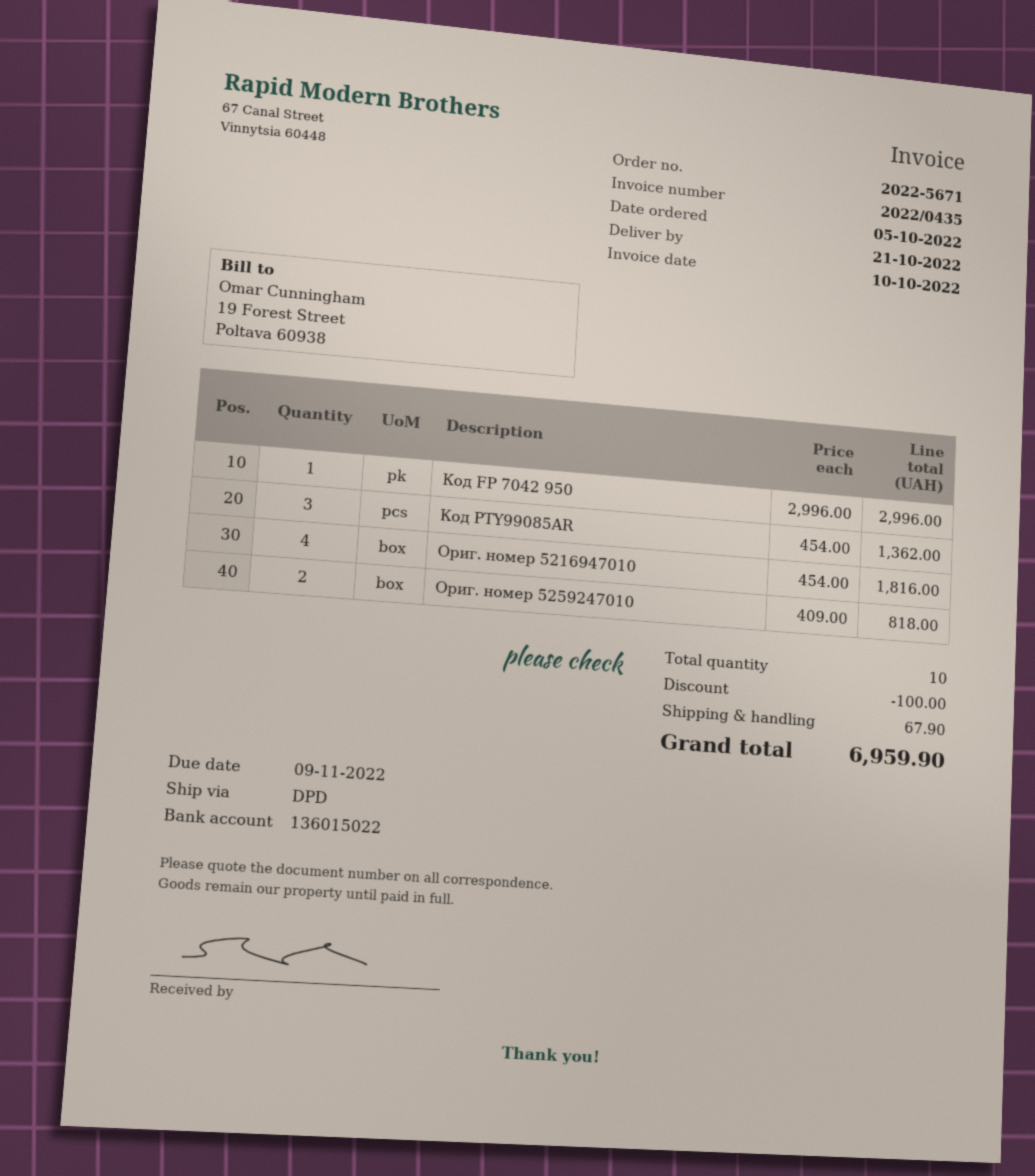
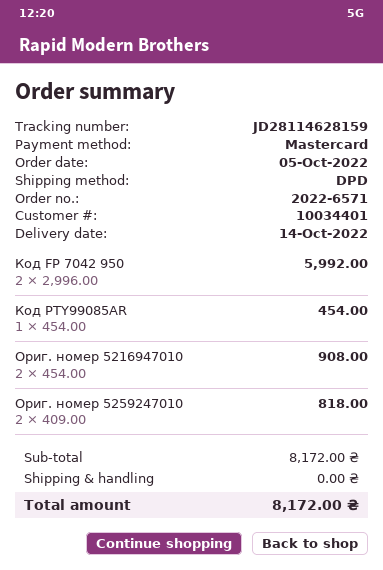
order number: 2022-5671 -> 2022-6571
delivery date: 2022-10-21 -> 2022-10-14
Код FP 7042 950: 1 x 2996.00 = 2996.00 -> 2 x 2996.00 = 5992.00
Код PTY99085AR: 3 x 454.00 = 1362.00 -> 1 x 454.00 = 454.00
Ориг. номер 5216947010: 4 x 454.00 = 1816.00 -> 2 x 454.00 = 908.00
discount: 100.00 -> none
shipping: 67.90 -> 0.00
total: 6959.90 -> 8172.00

